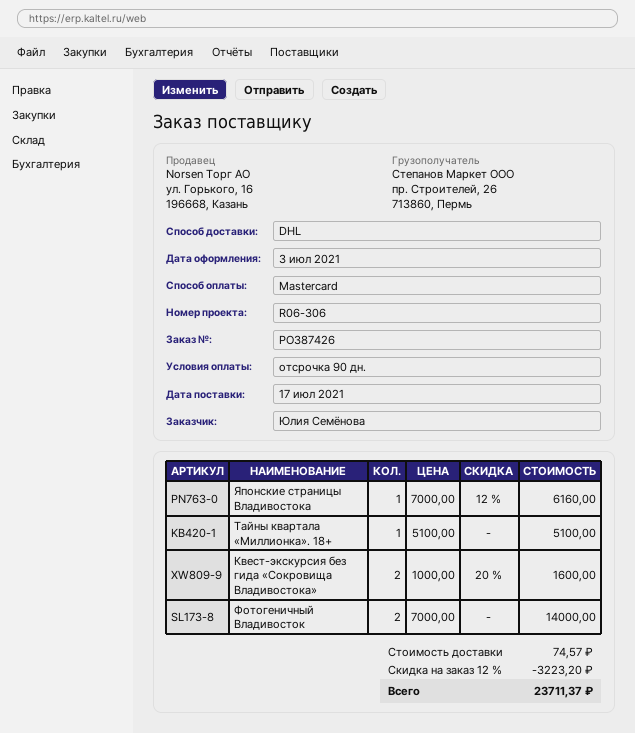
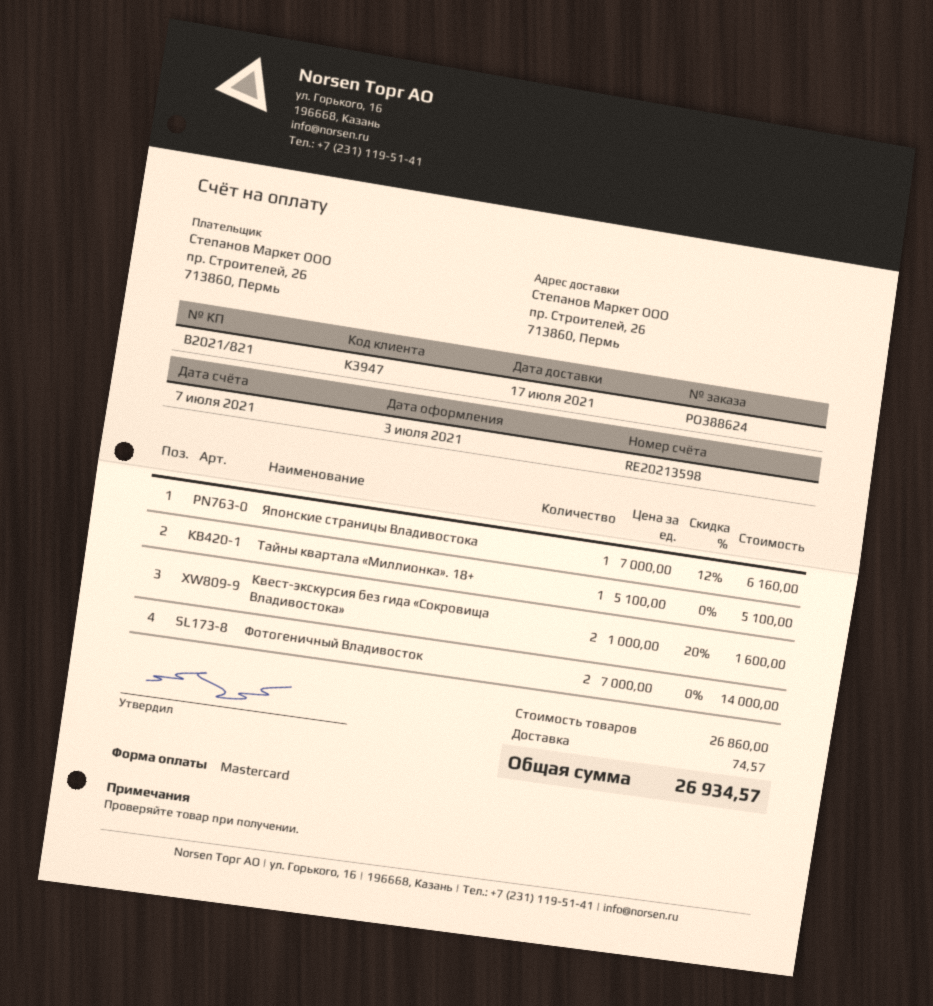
order number: PO387426 -> PO388624
discount: 12% = 3223.20 -> none
total: 23711.37 -> 26934.57

